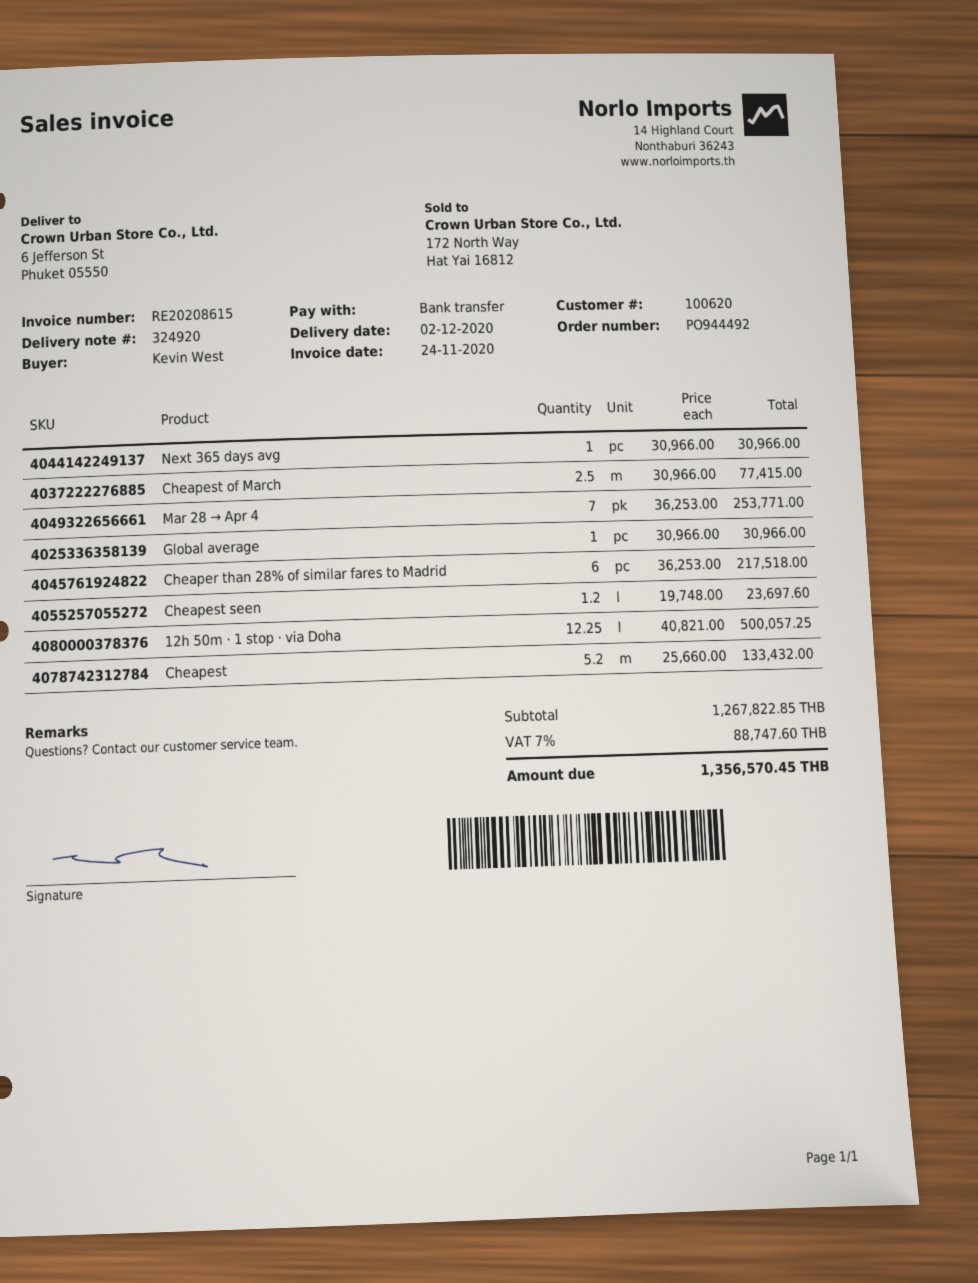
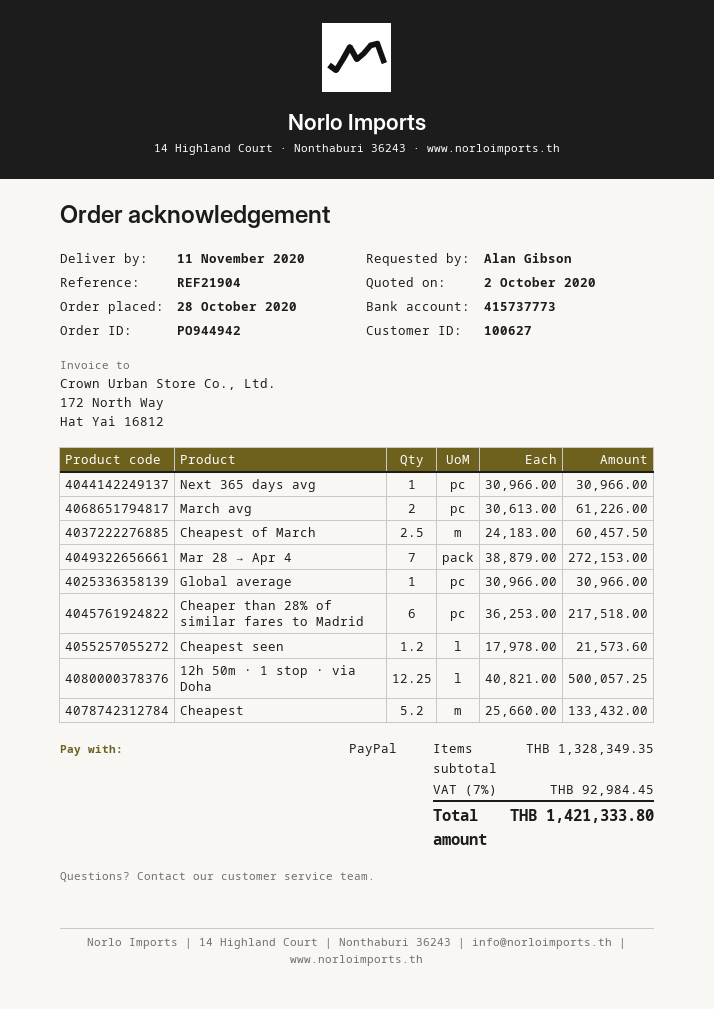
order number: PO944492 -> PO944942
delivery date: 2020-12-02 -> 2020-11-11
customer number: 100620 -> 100627
ordered by: Kevin West -> Alan Gibson
payment method: bank transfer -> PayPal
Cheapest of March: 2.5 x 30966.00 = 77415.00 -> 2.5 x 24183.00 = 60457.50
Mar 28 → Apr 4: 7 x 36253.00 = 253771.00 -> 7 x 38879.00 = 272153.00
Cheapest seen: 1.2 x 19748.00 = 23697.60 -> 1.2 x 17978.00 = 21573.60
March avg: none -> 2 x 30613.00 = 61226.00
subtotal: 1267822.85 -> 1328349.35
tax: 7% = 88747.60 -> 7% = 92984.45
total: 1356570.45 -> 1421333.80

